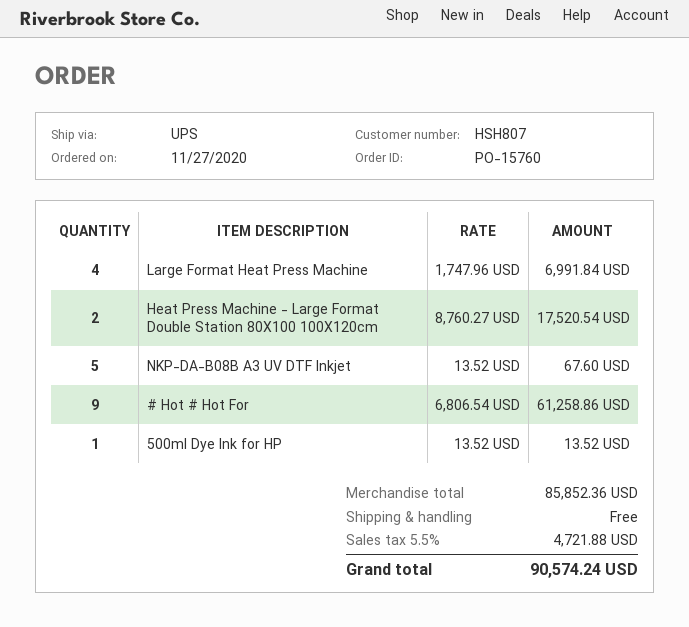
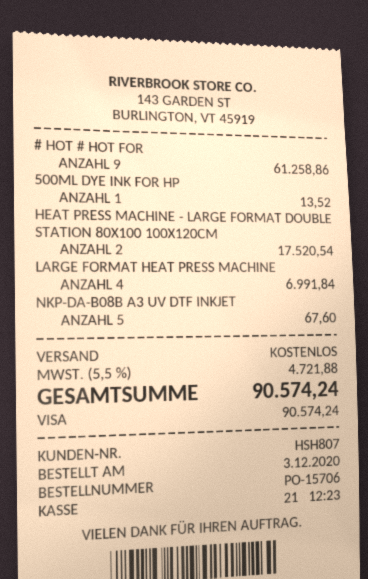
order number: PO-15760 -> PO-15706
order date: 2020-11-27 -> 2020-12-03

